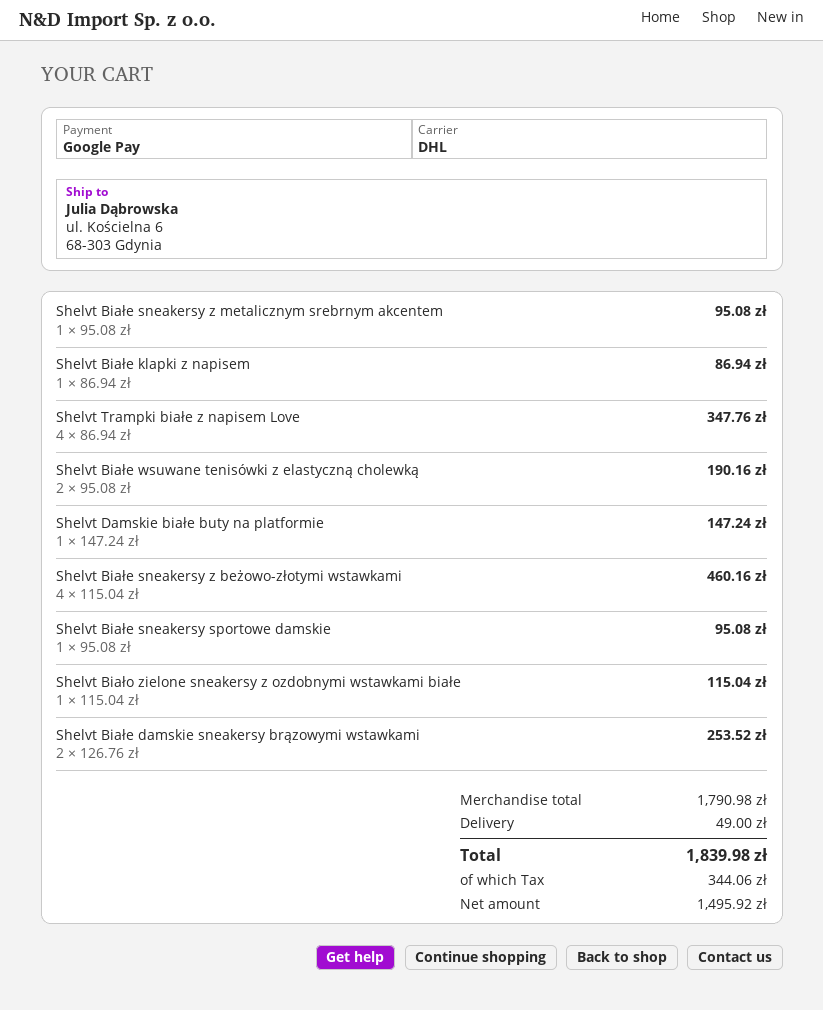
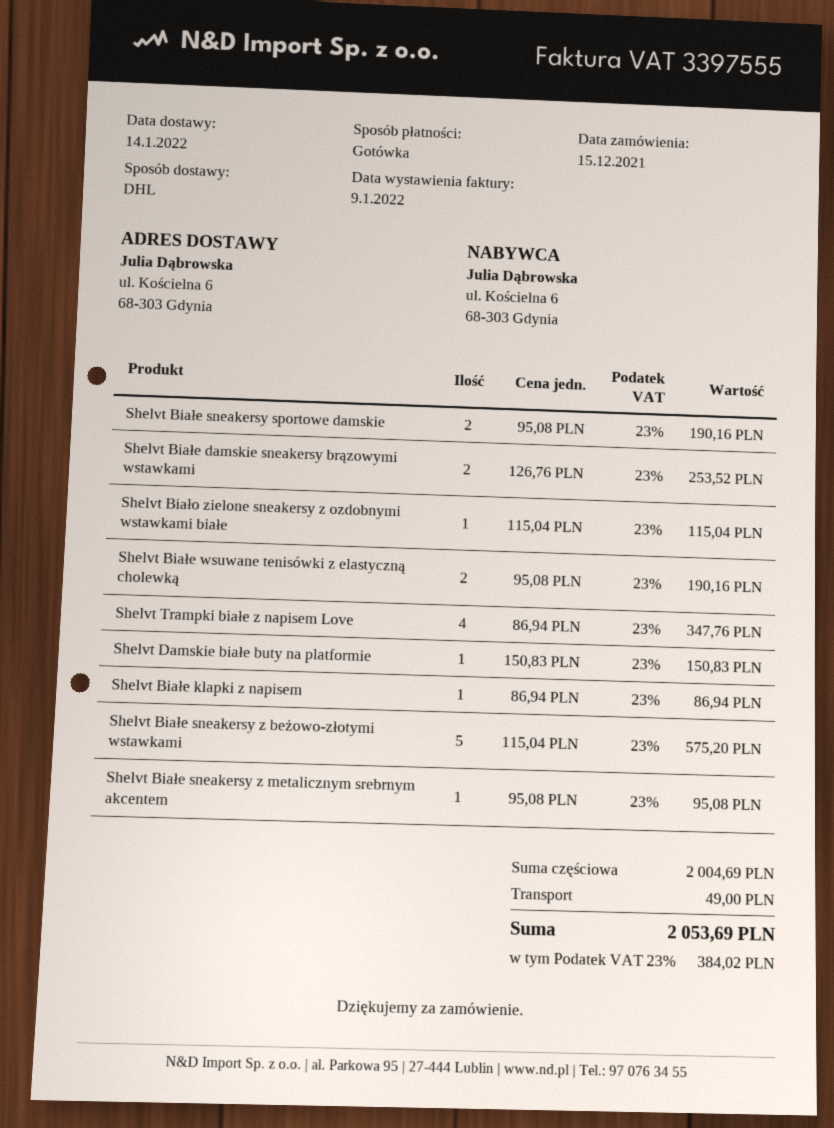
payment method: Google Pay -> cash
Shelvt Damskie białe buty na platformie: 1 x 147.24 = 147.24 -> 1 x 150.83 = 150.83
Shelvt Białe sneakersy z beżowo-złotymi wstawkami: 4 x 115.04 = 460.16 -> 5 x 115.04 = 575.20
Shelvt Białe sneakersy sportowe damskie: 1 x 95.08 = 95.08 -> 2 x 95.08 = 190.16
subtotal: 1790.98 -> 2004.69
tax: 344.06 -> 384.02
total: 1839.98 -> 2053.69

